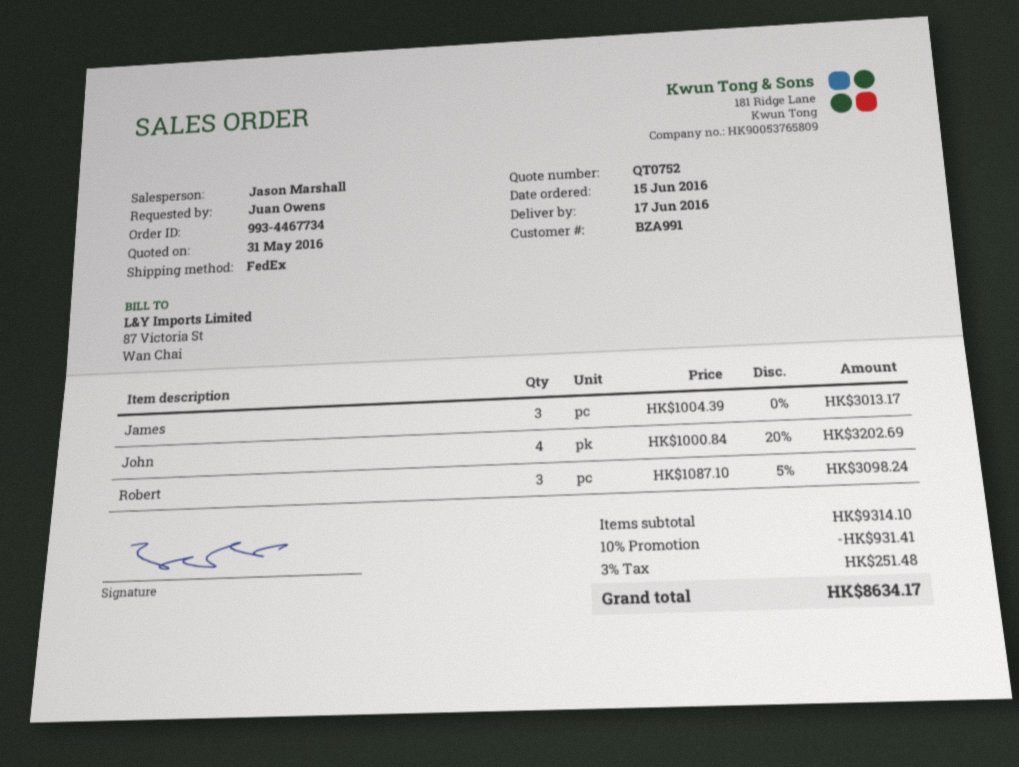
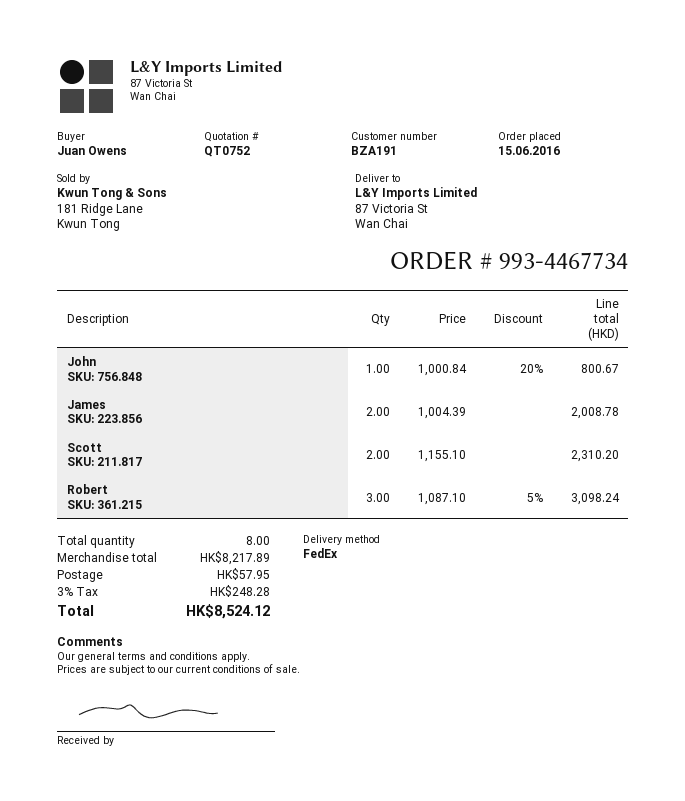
customer number: BZA991 -> BZA191
James: 3 x 1004.39 = 3013.17 -> 2 x 1004.39 = 2008.78
John: 4 x 1000.84 - 20% = 3202.69 -> 1 x 1000.84 - 20% = 800.67
Scott: none -> 2 x 1155.10 = 2310.20
subtotal: 9314.10 -> 8217.89
discount: 10% = 931.41 -> none
shipping: none -> 57.95
tax: 3% = 251.48 -> 3% = 248.28
total: 8634.17 -> 8524.12

